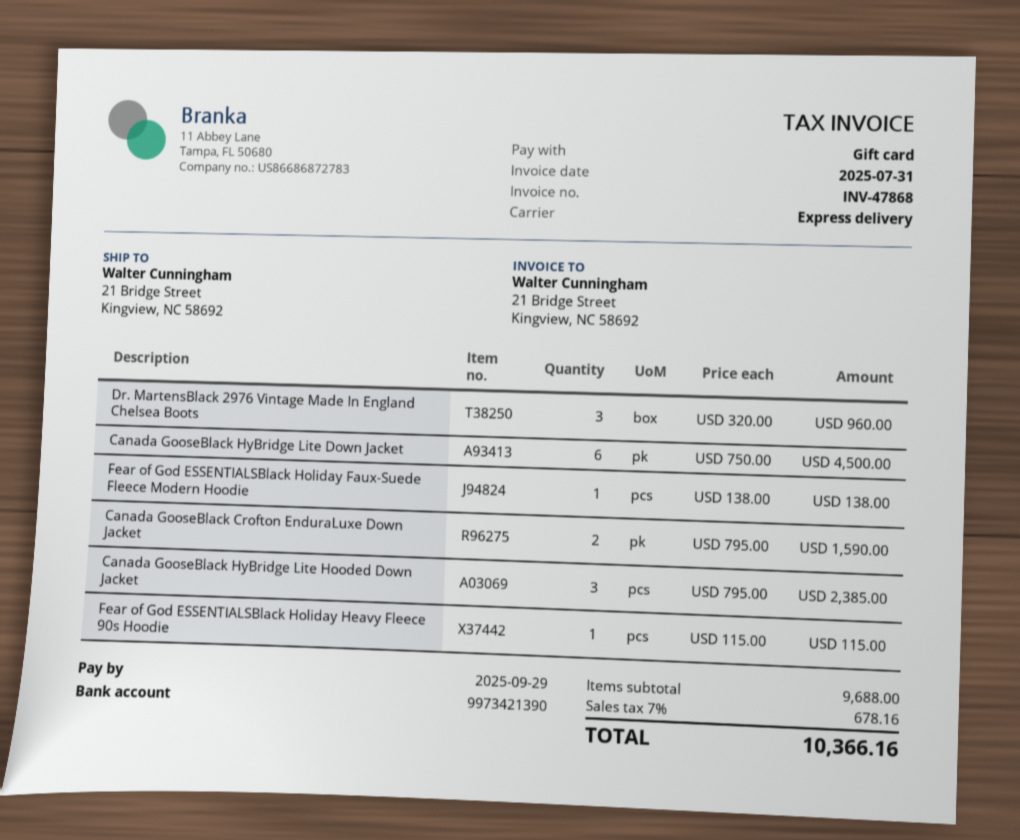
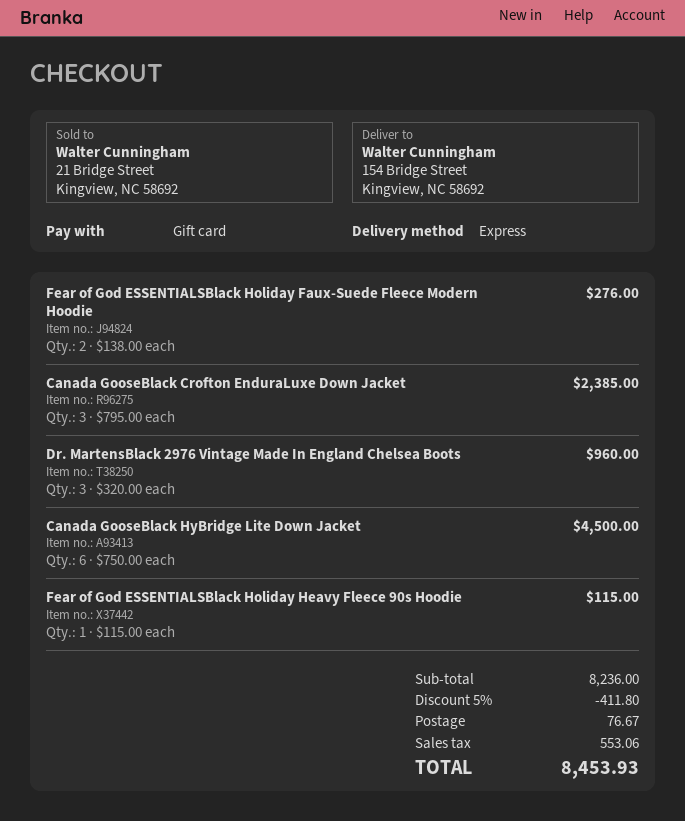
ship to: 21 Bridge Street, Kingview, NC 58692 -> 154 Bridge Street, Kingview, NC 58692
Fear of God ESSENTIALSBlack Holiday Faux-Suede Fleece Modern Hoodie: 1 x 138.00 = 138.00 -> 2 x 138.00 = 276.00
Canada GooseBlack Crofton EnduraLuxe Down Jacket: 2 x 795.00 = 1590.00 -> 3 x 795.00 = 2385.00
Canada GooseBlack HyBridge Lite Hooded Down Jacket: 3 x 795.00 = 2385.00 -> none
subtotal: 9688.00 -> 8236.00
discount: none -> 5% = 411.80
shipping: none -> 76.67
tax: 678.16 -> 553.06
total: 10366.16 -> 8453.93

